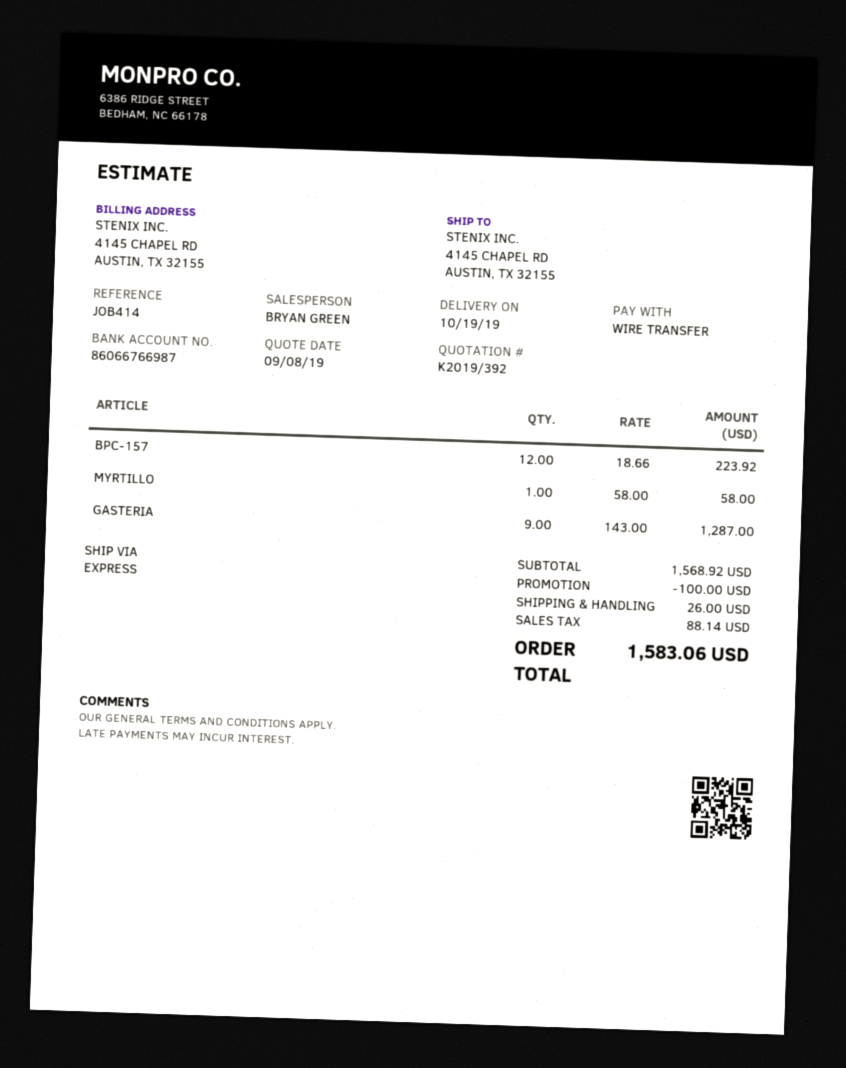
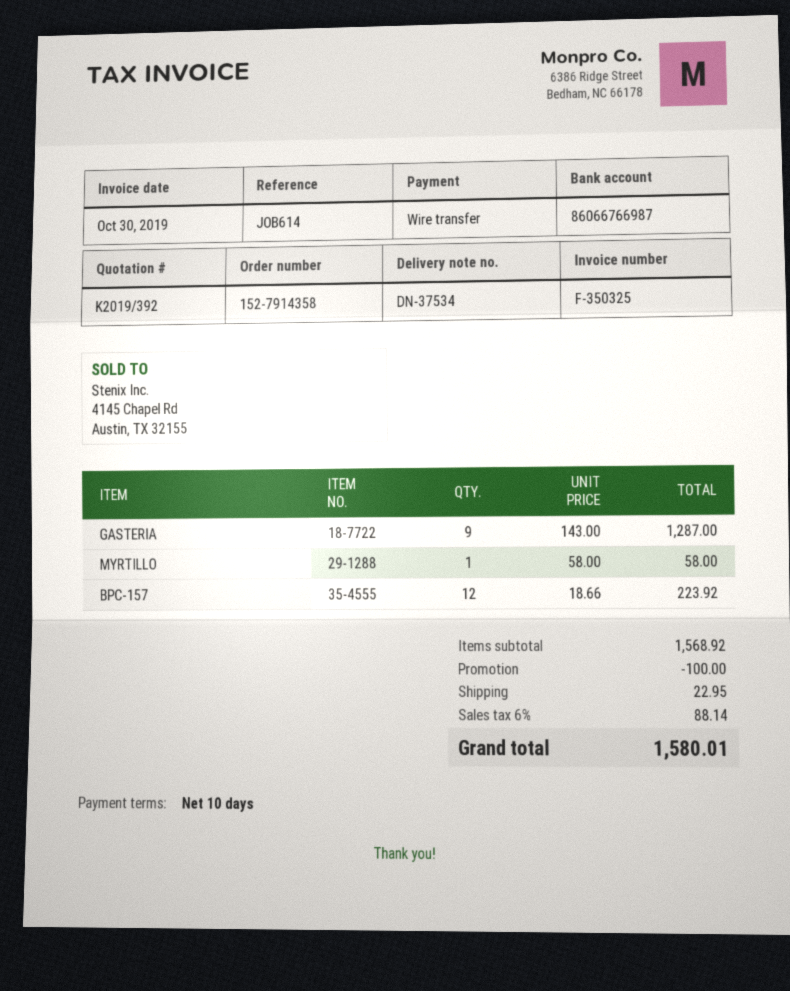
reference: JOB414 -> JOB614
shipping: 26.00 -> 22.95
total: 1583.06 -> 1580.01

